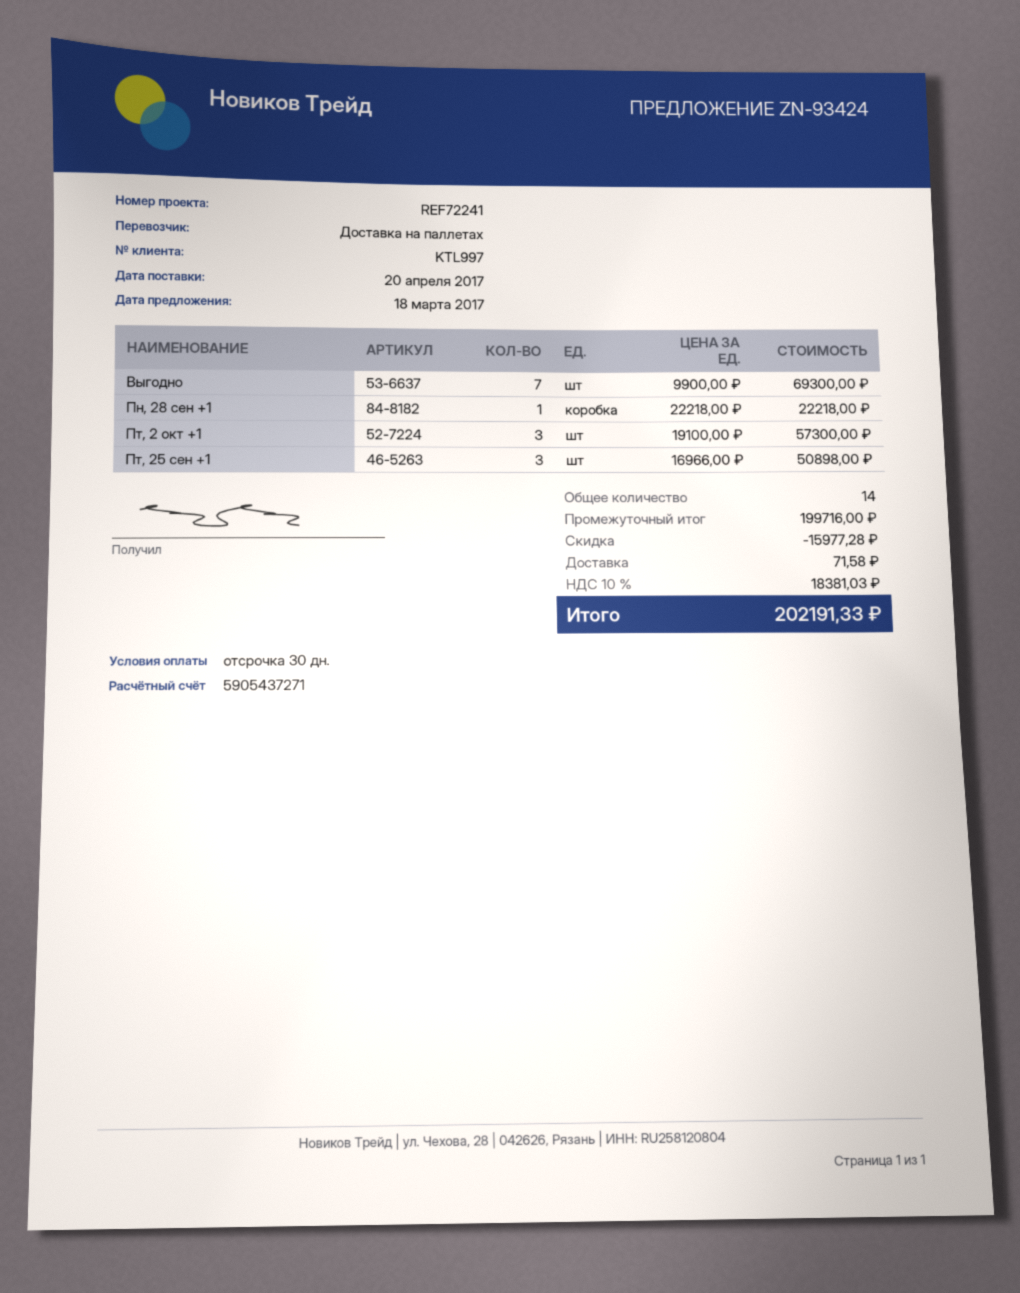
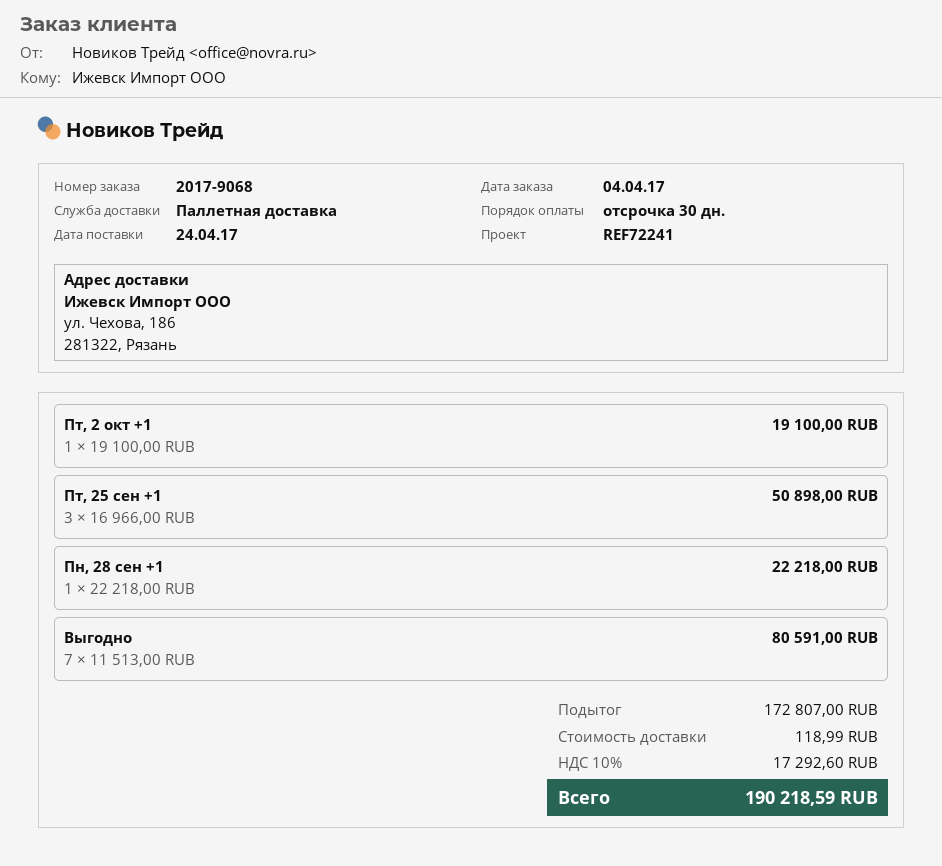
delivery date: 2017-04-20 -> 2017-04-24
Выгодно: 7 x 9900.00 = 69300.00 -> 7 x 11513.00 = 80591.00
Пт, 2 окт +1: 3 x 19100.00 = 57300.00 -> 1 x 19100.00 = 19100.00
subtotal: 199716.00 -> 172807.00
discount: 15977.28 -> none
shipping: 71.58 -> 118.99
tax: 10% = 18381.03 -> 10% = 17292.60
total: 202191.33 -> 190218.59

